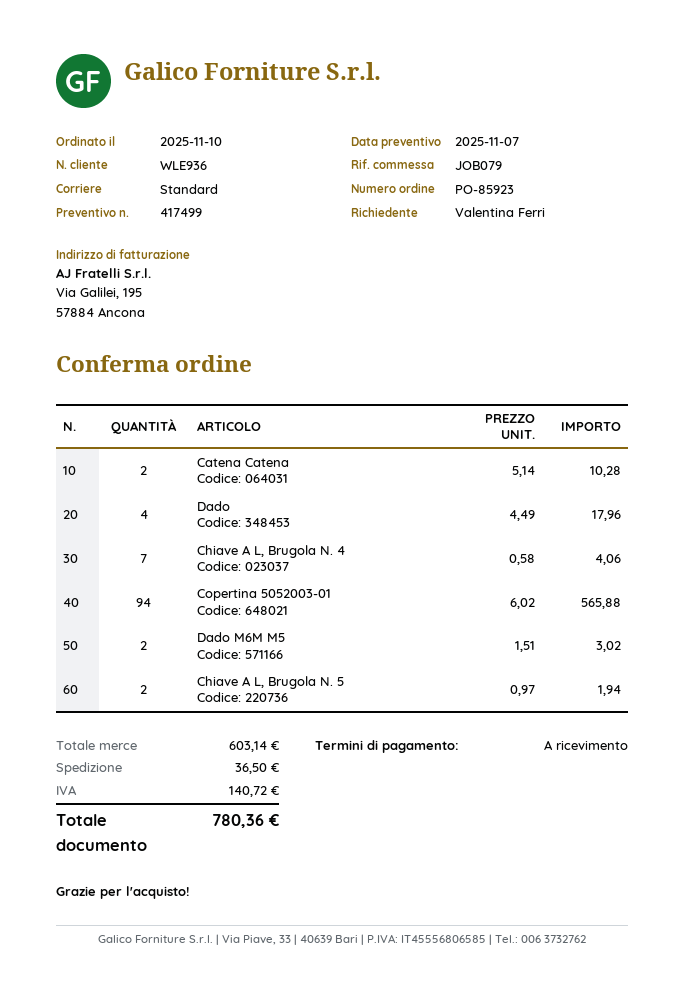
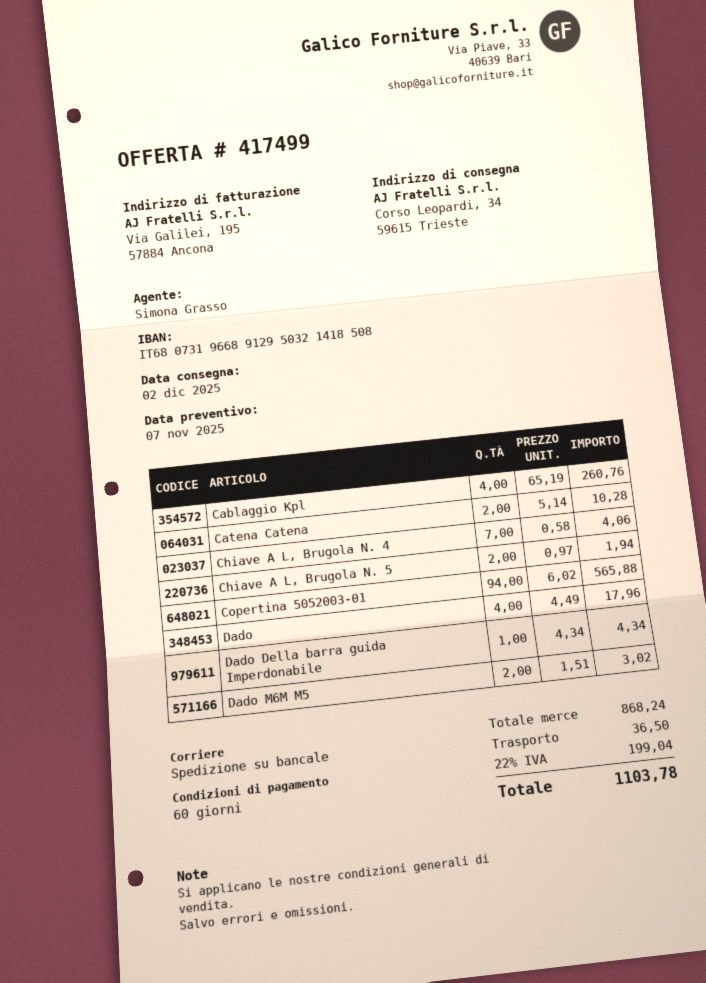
payment terms: on receipt -> 60 days
shipping method: standard -> pallet freight
Cablaggio Kpl: none -> 4 x 65.19 = 260.76
Dado Della barra guida Imperdonabile: none -> 1 x 4.34 = 4.34
subtotal: 603.14 -> 868.24
tax: 140.72 -> 199.04
total: 780.36 -> 1103.78

